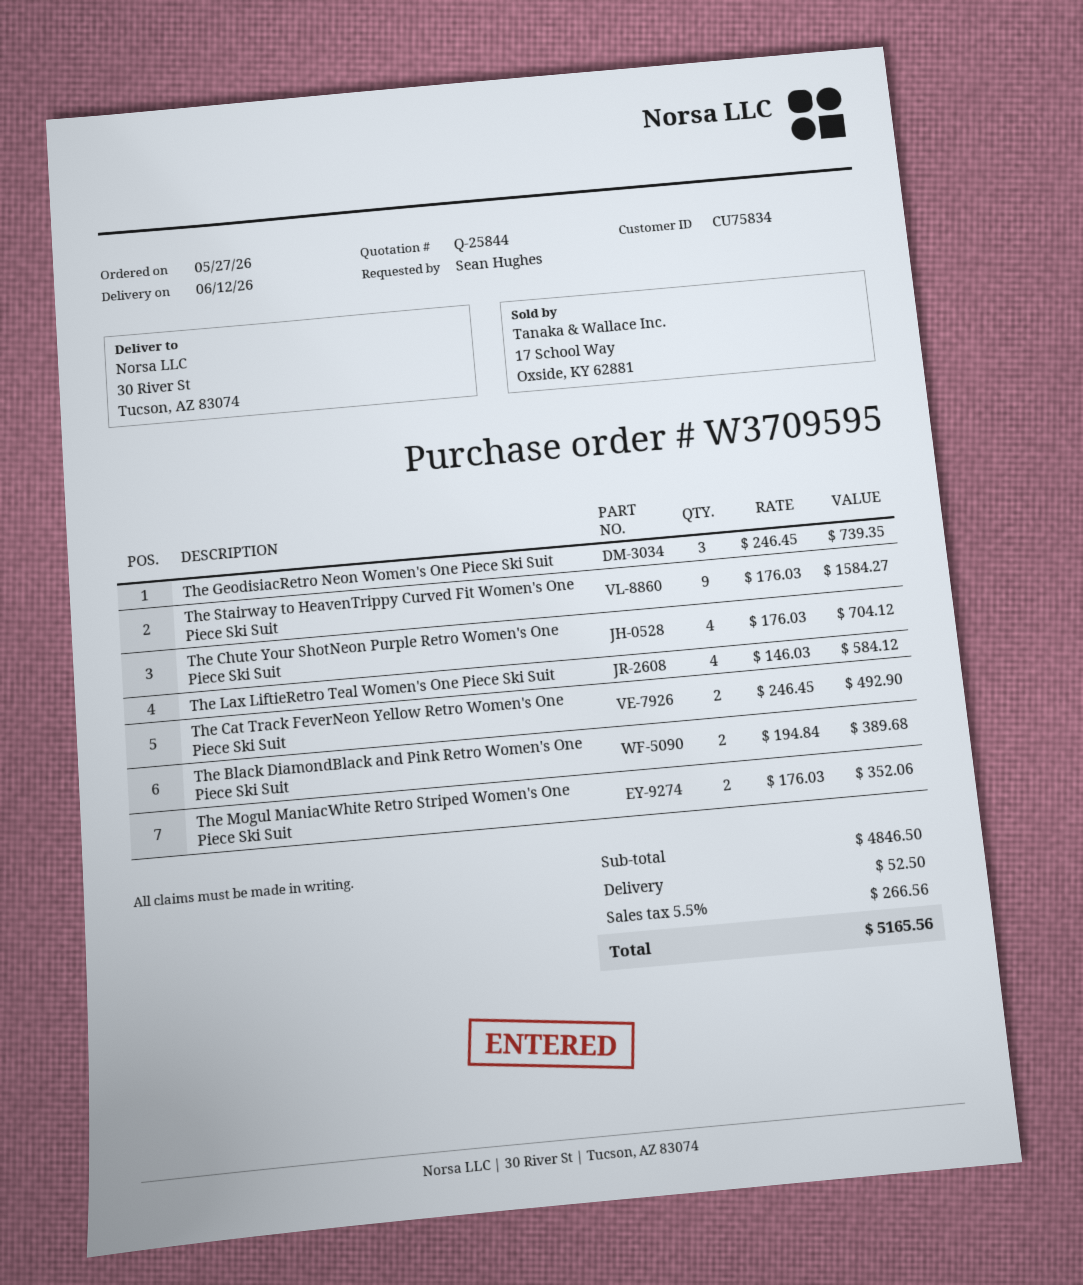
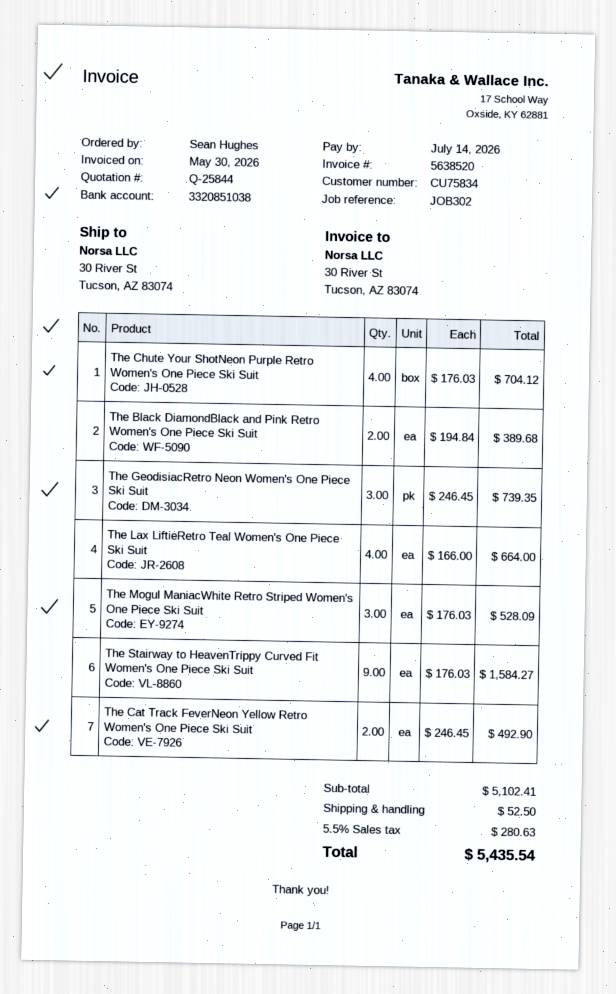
The Lax LiftieRetro Teal Women's One Piece Ski Suit: 4 x 146.03 = 584.12 -> 4 x 166.00 = 664.00
The Mogul ManiacWhite Retro Striped Women's One Piece Ski Suit: 2 x 176.03 = 352.06 -> 3 x 176.03 = 528.09
subtotal: 4846.50 -> 5102.41
tax: 5.5% = 266.56 -> 5.5% = 280.63
total: 5165.56 -> 5435.54

